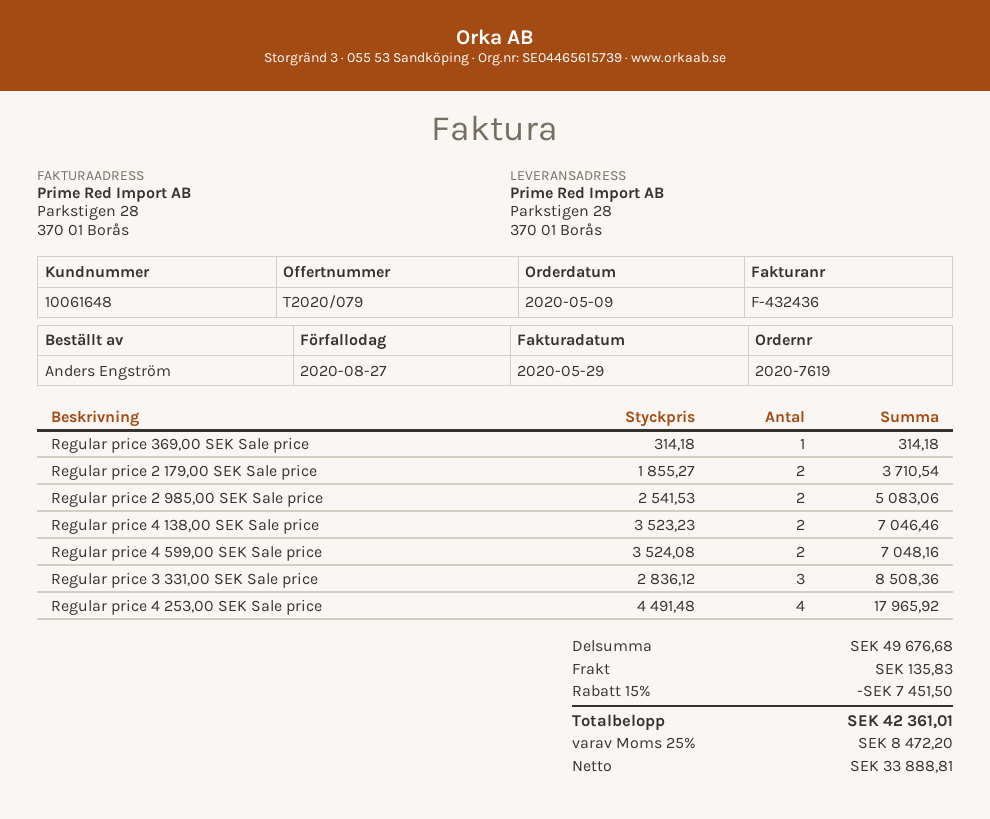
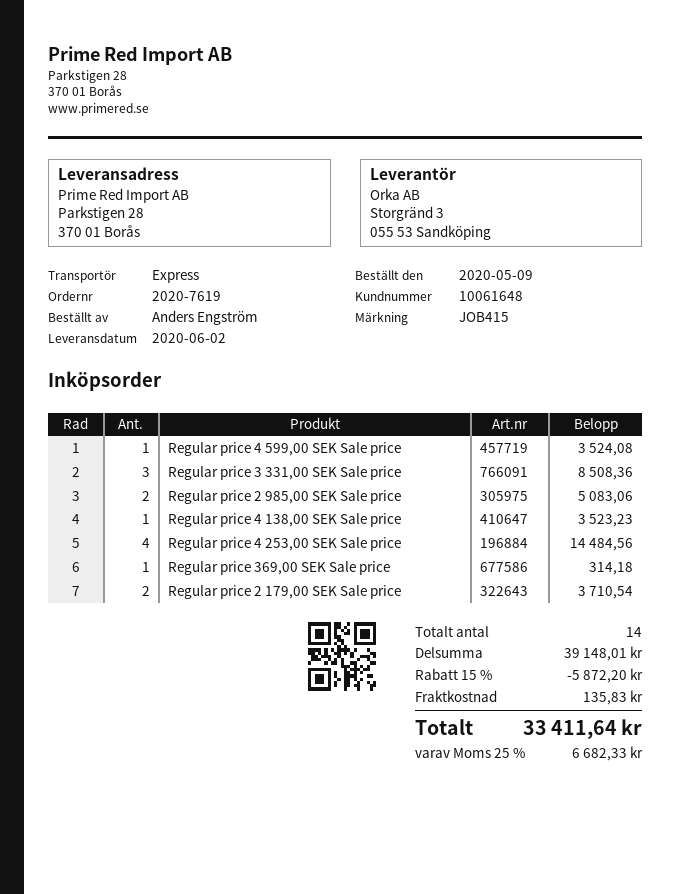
Regular price 4 138,00 SEK Sale price: 2 for 7046.46 -> 1 for 3523.23
Regular price 4 599,00 SEK Sale price: 2 for 7048.16 -> 1 for 3524.08
Regular price 4 253,00 SEK Sale price: 4 for 17965.92 -> 4 for 14484.56
subtotal: 49676.68 -> 39148.01
discount: 15% = 7451.50 -> 15% = 5872.20
tax: 25% = 8472.20 -> 25% = 6682.33
total: 42361.01 -> 33411.64

